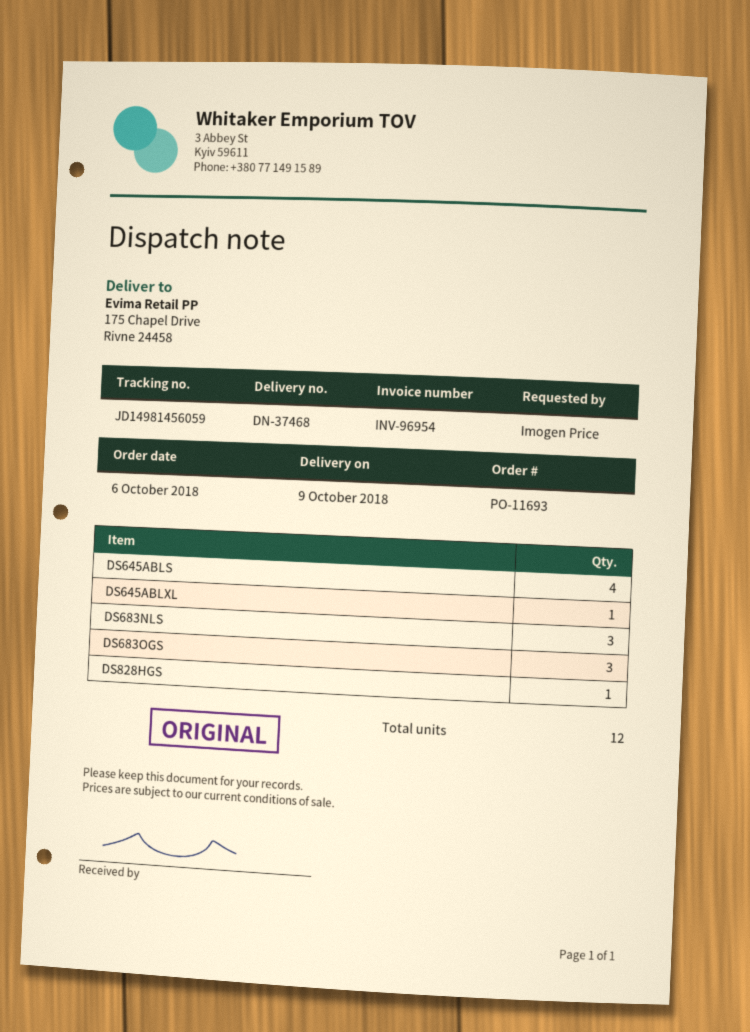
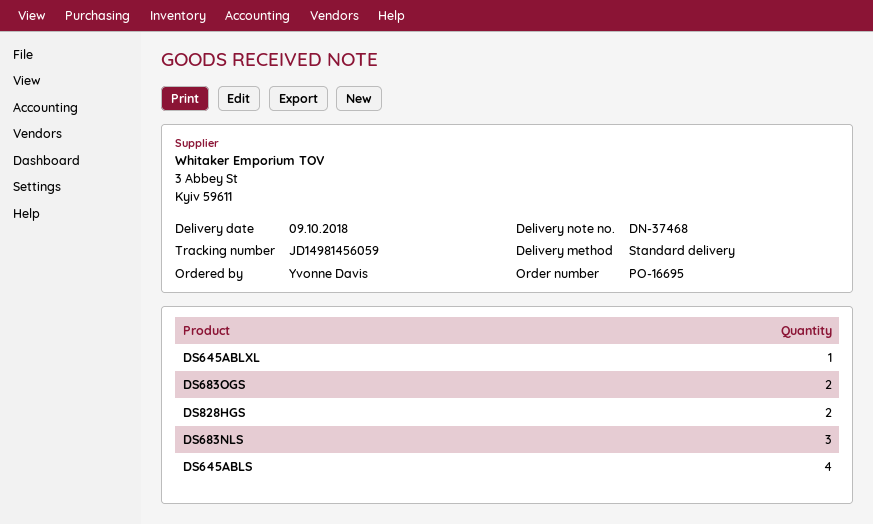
order number: PO-11693 -> PO-16695
ordered by: Imogen Price -> Yvonne Davis
DS683OGS: 3 -> 2
DS828HGS: 1 -> 2

